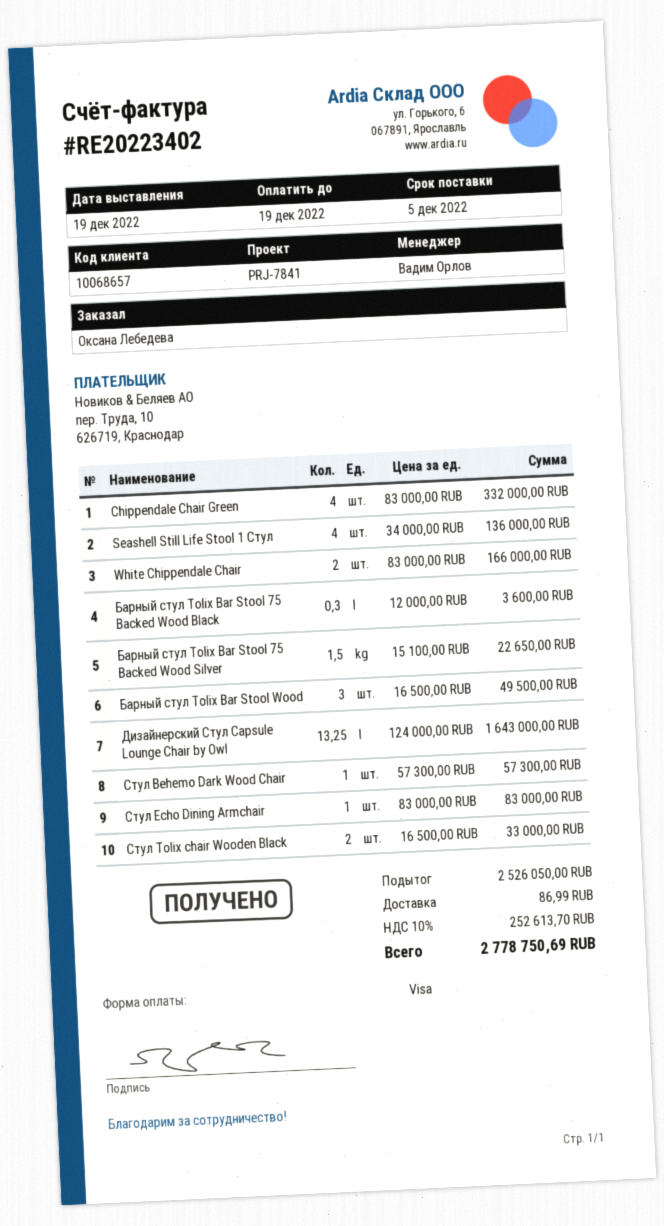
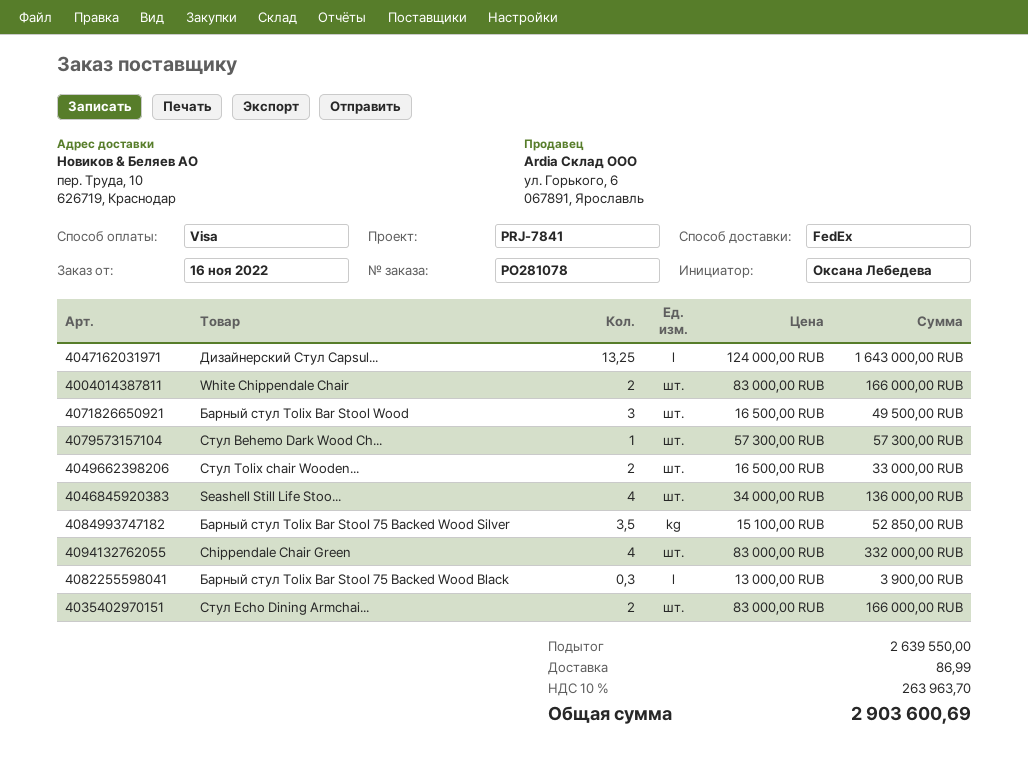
Барный стул Tolix Bar Stool 75 Backed Wood Black: 0.3 x 12000.00 = 3600.00 -> 0.3 x 13000.00 = 3900.00
Барный стул Tolix Bar Stool 75 Backed Wood Silver: 1.5 x 15100.00 = 22650.00 -> 3.5 x 15100.00 = 52850.00
Стул Echo Dining Armchair: 1 x 83000.00 = 83000.00 -> 2 x 83000.00 = 166000.00
subtotal: 2526050.00 -> 2639550.00
tax: 10% = 252613.70 -> 10% = 263963.70
total: 2778750.69 -> 2903600.69

